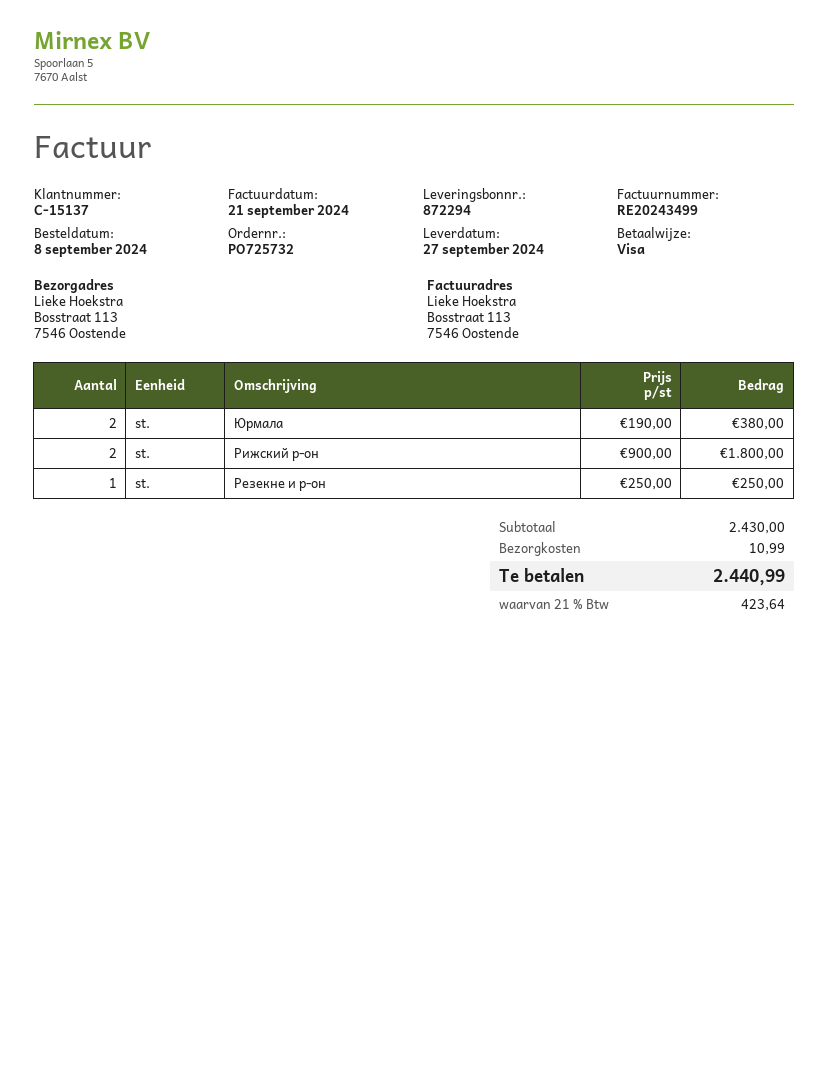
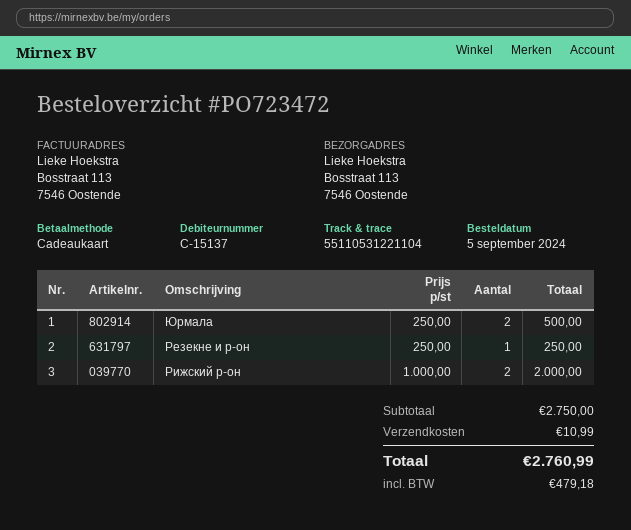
order number: PO725732 -> PO723472
order date: 2024-09-08 -> 2024-09-05
payment method: Visa -> gift card
Юрмала: 2 x 190.00 = 380.00 -> 2 x 250.00 = 500.00
Рижский р-он: 2 x 900.00 = 1800.00 -> 2 x 1000.00 = 2000.00
subtotal: 2430.00 -> 2750.00
tax: 423.64 -> 479.18
total: 2440.99 -> 2760.99

